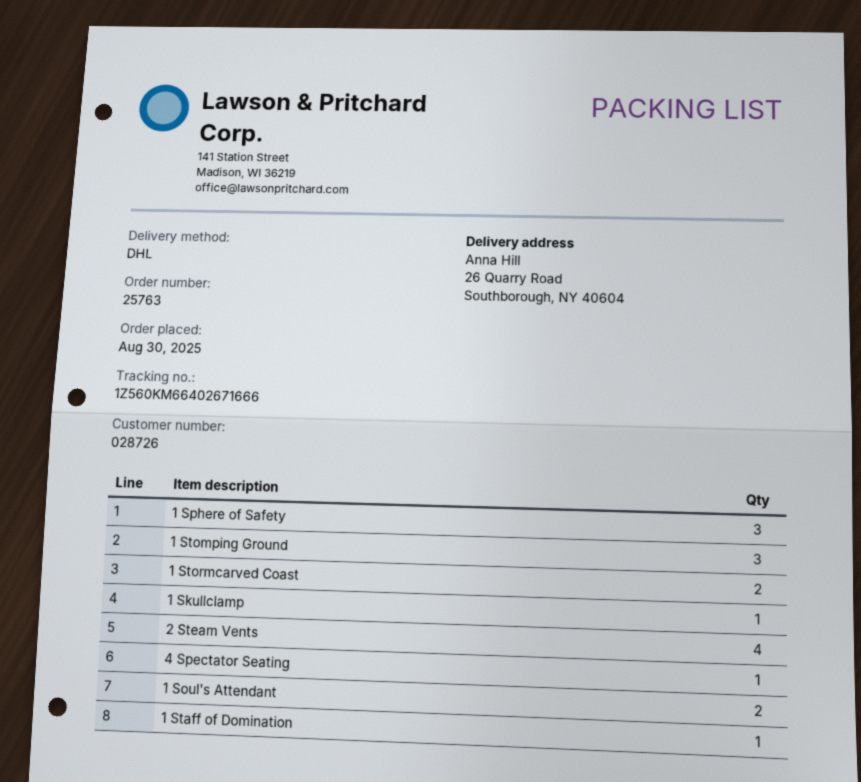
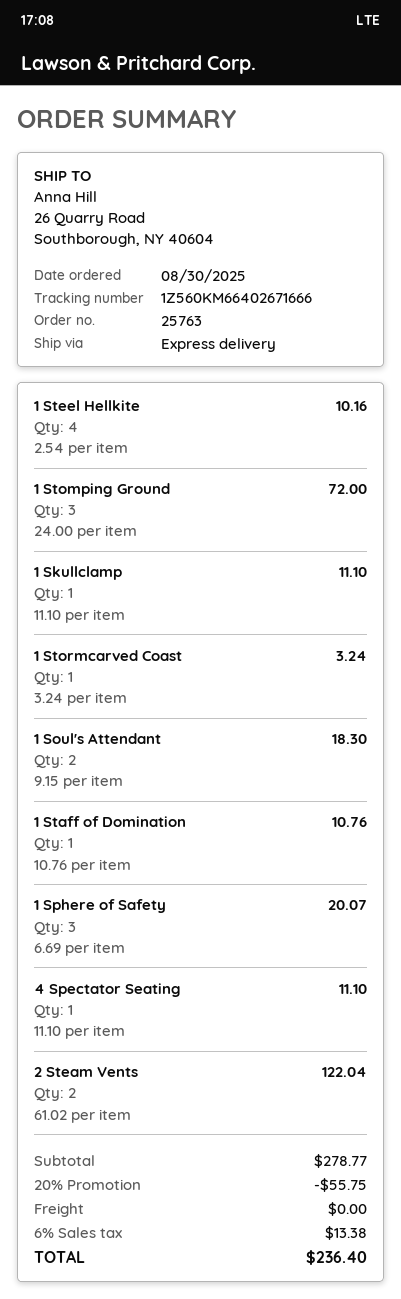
shipping method: DHL -> express
1 Stormcarved Coast: 2 -> 1
2 Steam Vents: 4 -> 2
1 Steel Hellkite: none -> 4

